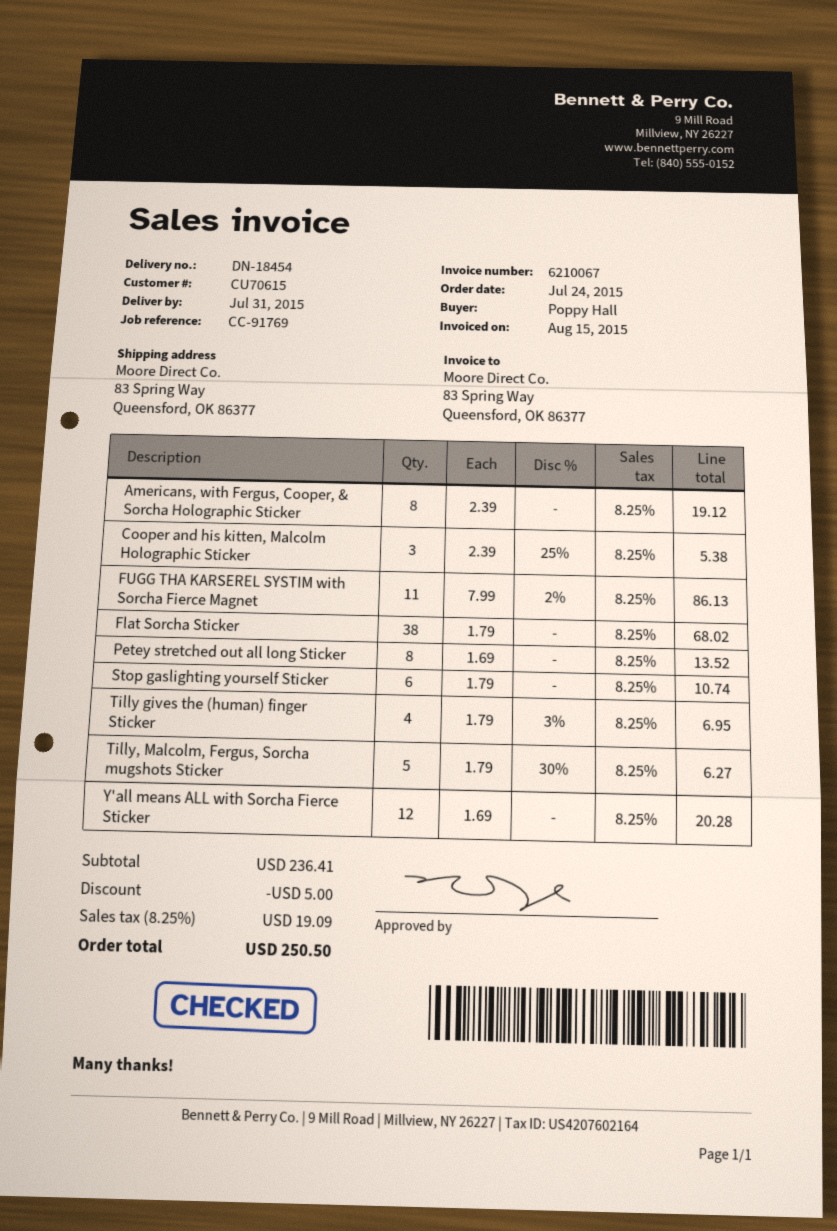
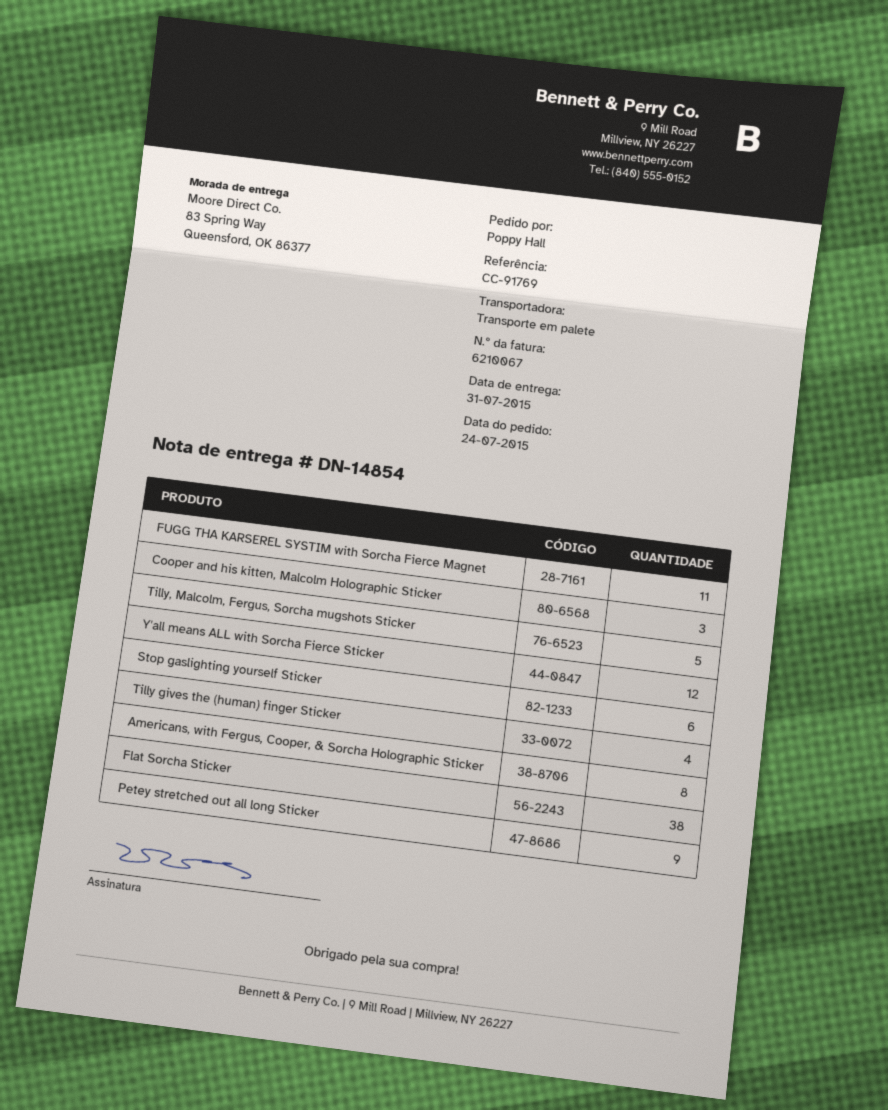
delivery note number: DN-18454 -> DN-14854
Petey stretched out all long Sticker: 8 -> 9

